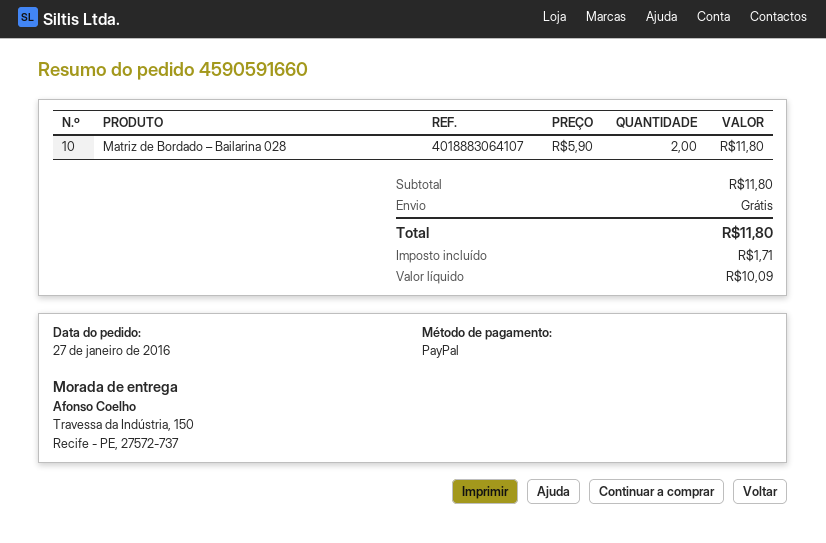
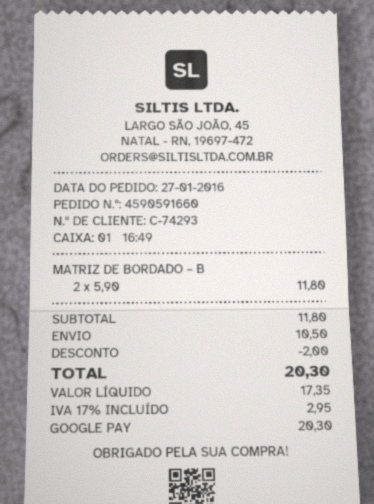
payment method: PayPal -> Google Pay
discount: none -> 2.00
shipping: 0.00 -> 10.50
net: 10.09 -> 17.35
tax: 1.71 -> 2.95
total: 11.80 -> 20.30

